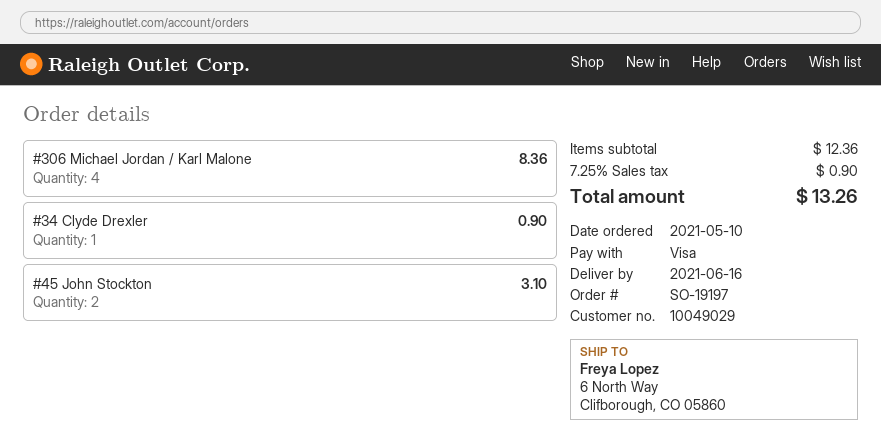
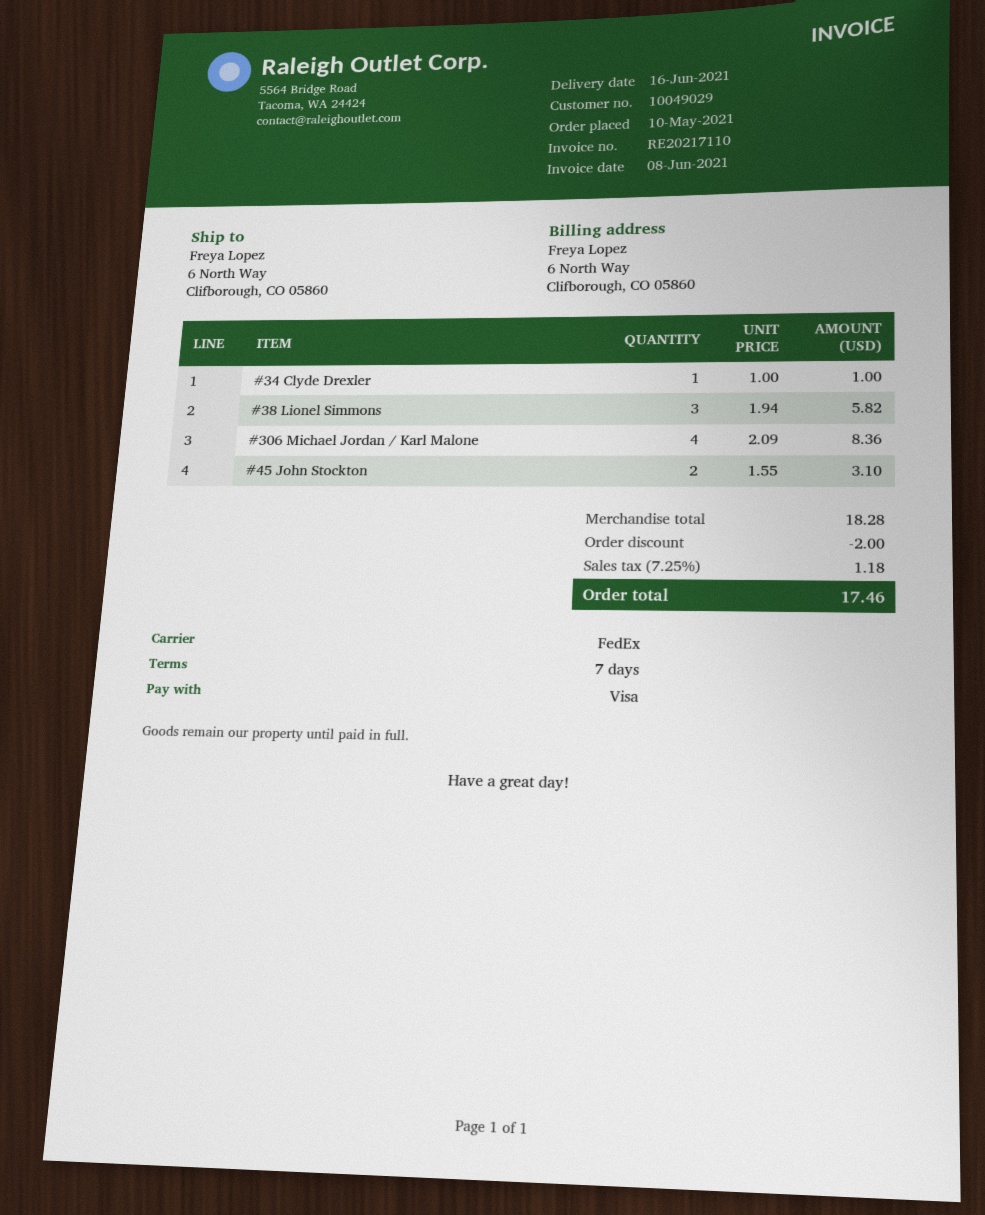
#34 Clyde Drexler: 1 for 0.90 -> 1 for 1.00
#38 Lionel Simmons: none -> 3 for 5.82
subtotal: 12.36 -> 18.28
discount: none -> 2.00
tax: 7.25% = 0.90 -> 7.25% = 1.18
total: 13.26 -> 17.46

